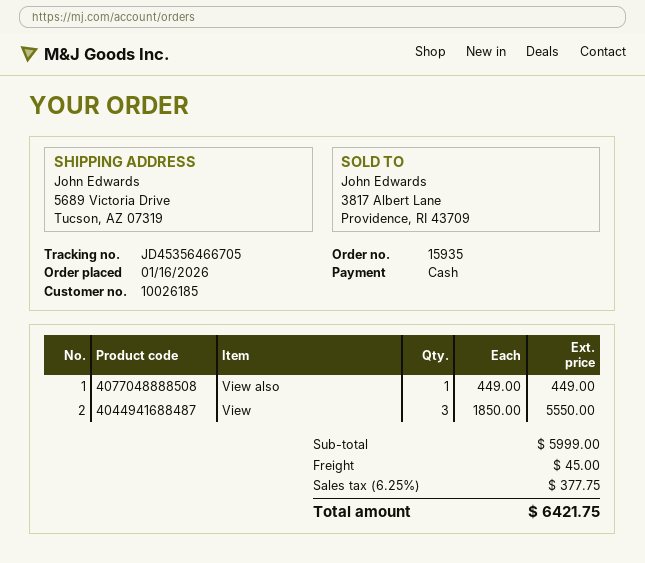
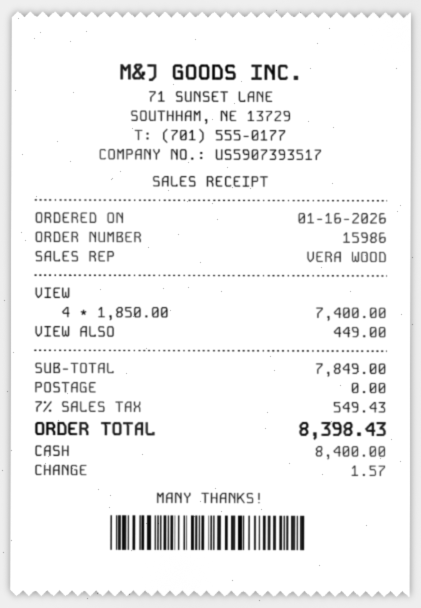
order number: 15935 -> 15986
View: 3 x 1850.00 = 5550.00 -> 4 x 1850.00 = 7400.00
subtotal: 5999.00 -> 7849.00
shipping: 45.00 -> 0.00
tax: 6.25% = 377.75 -> 7% = 549.43
total: 6421.75 -> 8398.43

